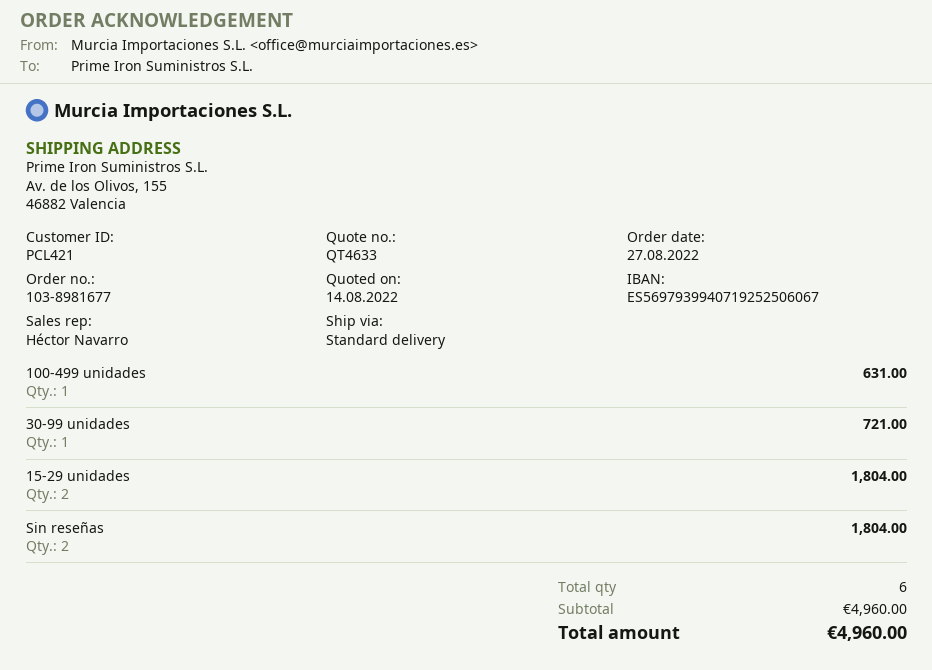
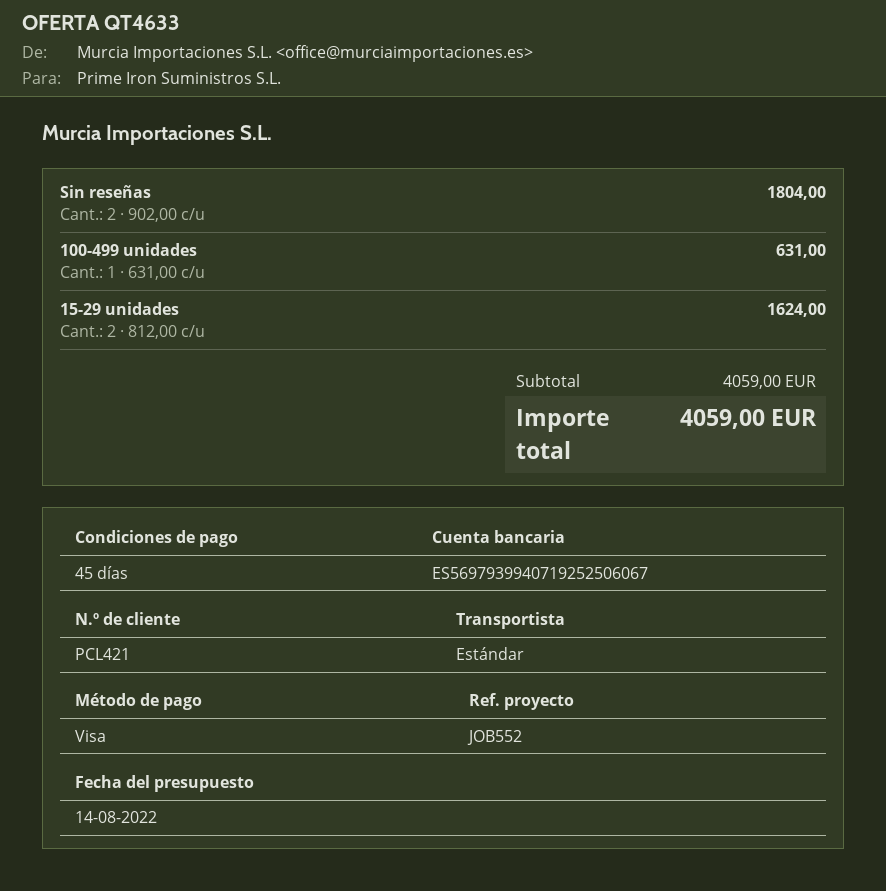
30-99 unidades: 1 for 721.00 -> none
15-29 unidades: 2 for 1804.00 -> 2 for 1624.00
subtotal: 4960.00 -> 4059.00
total: 4960.00 -> 4059.00

